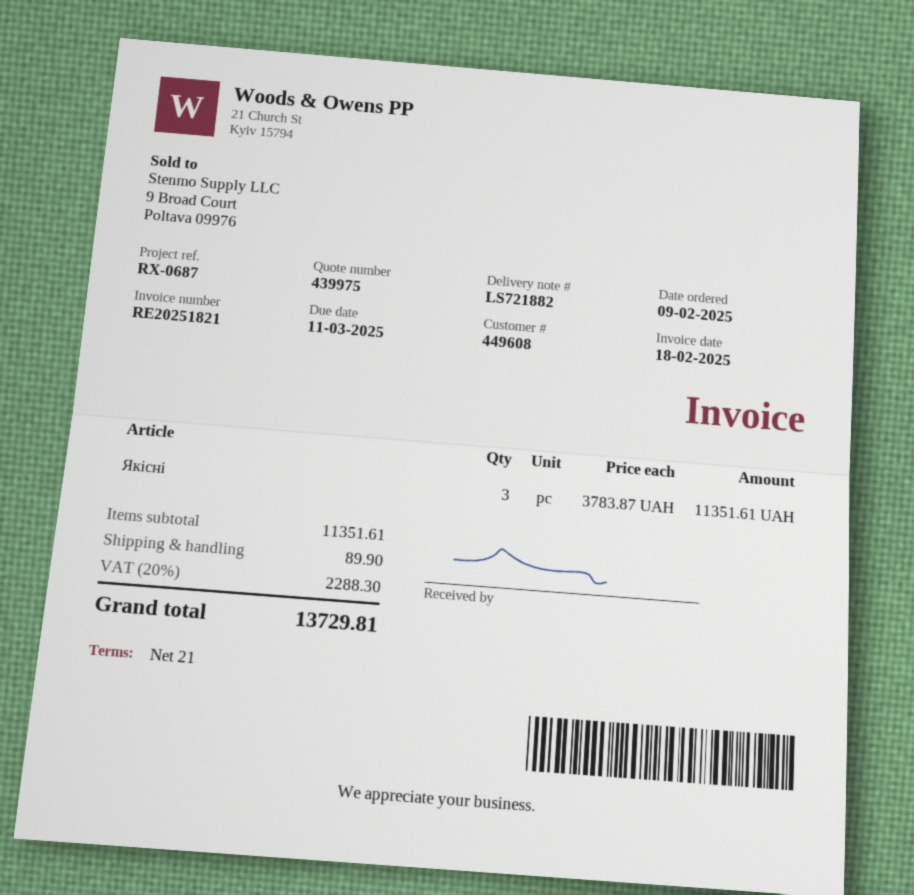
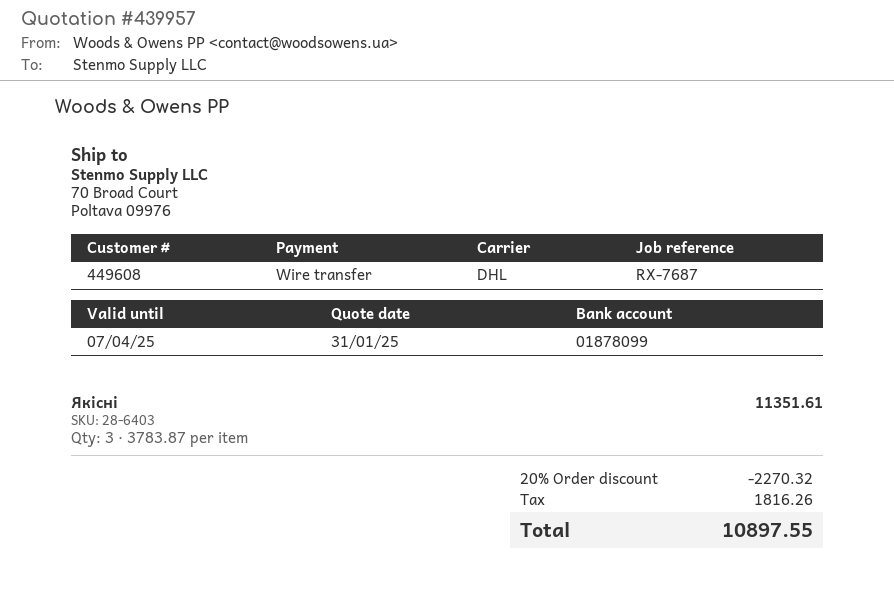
quote number: 439975 -> 439957
reference: RX-0687 -> RX-7687
discount: none -> 20% = 2270.32
shipping: 89.90 -> none
tax: 2288.30 -> 1816.26
total: 13729.81 -> 10897.55

